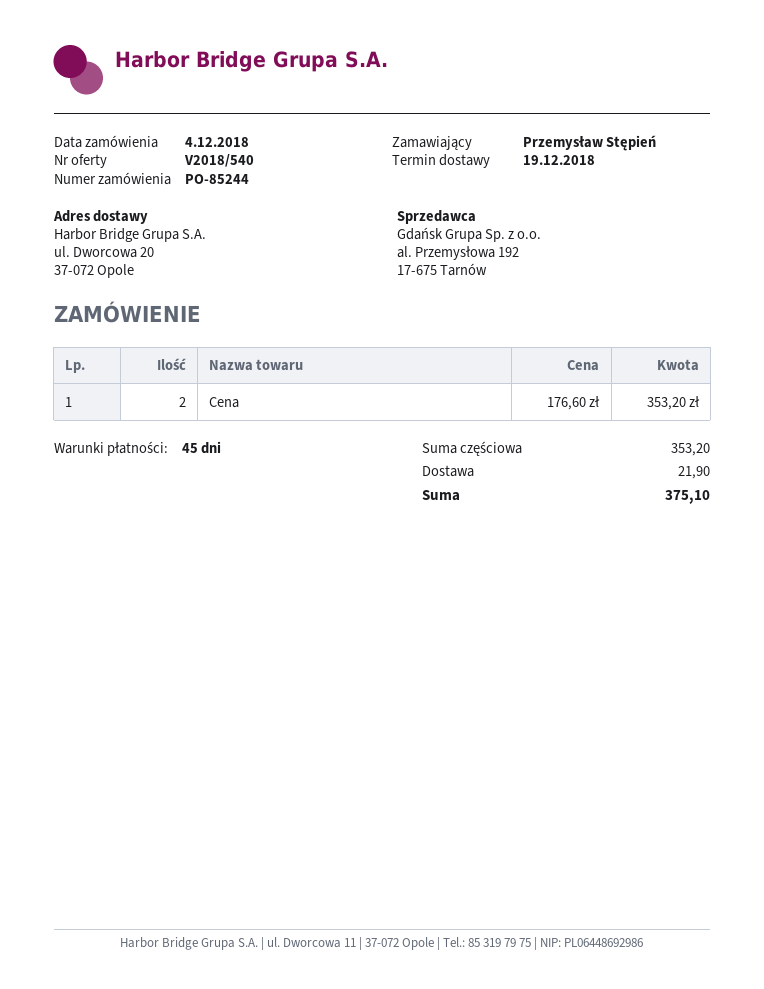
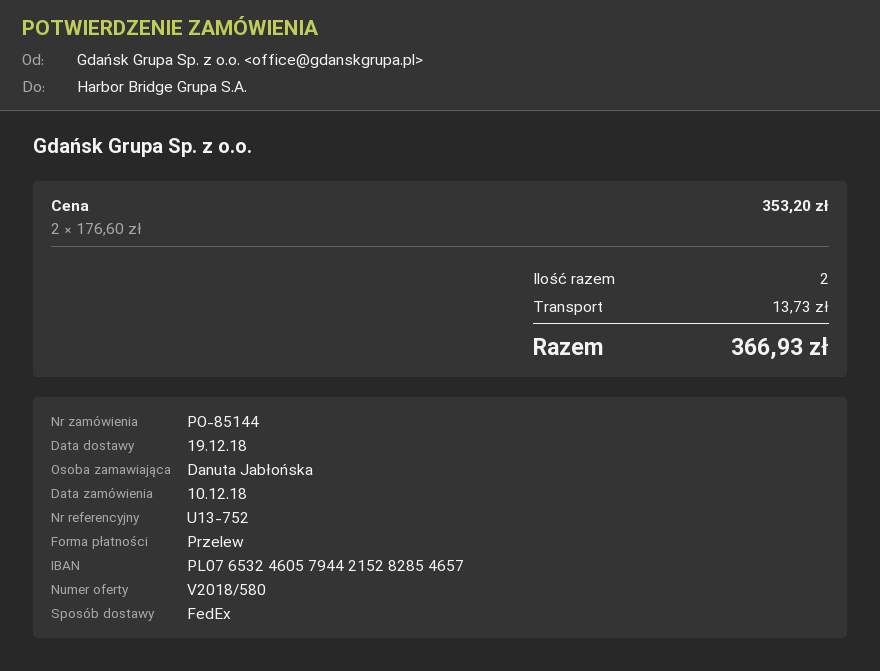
quote number: V2018/540 -> V2018/580
order number: PO-85244 -> PO-85144
order date: 2018-12-04 -> 2018-12-10
ordered by: Przemysław Stępień -> Danuta Jabłońska
shipping: 21.90 -> 13.73
total: 375.10 -> 366.93

